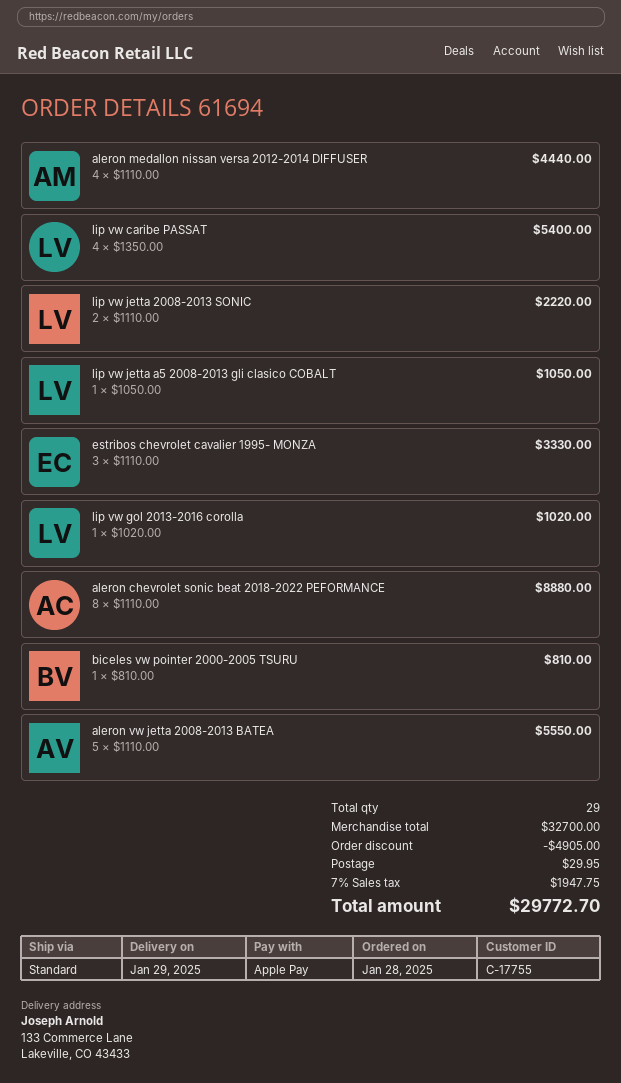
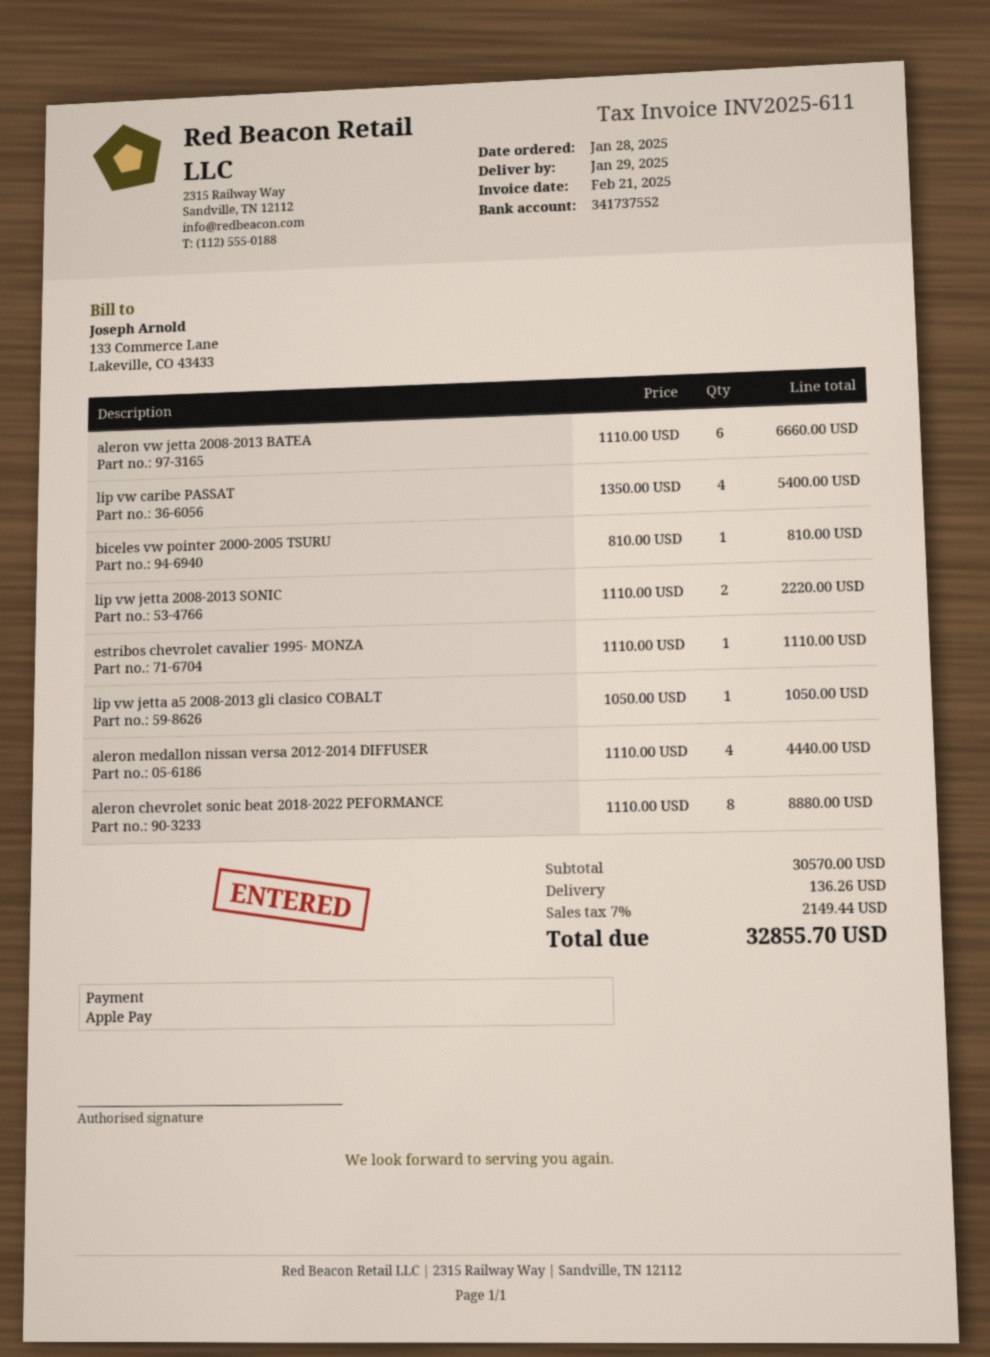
estribos chevrolet cavalier 1995- MONZA: 3 x 1110.00 = 3330.00 -> 1 x 1110.00 = 1110.00
lip vw gol 2013-2016 corolla: 1 x 1020.00 = 1020.00 -> none
aleron vw jetta 2008-2013 BATEA: 5 x 1110.00 = 5550.00 -> 6 x 1110.00 = 6660.00
subtotal: 32700.00 -> 30570.00
discount: 4905.00 -> none
shipping: 29.95 -> 136.26
tax: 7% = 1947.75 -> 7% = 2149.44
total: 29772.70 -> 32855.70

